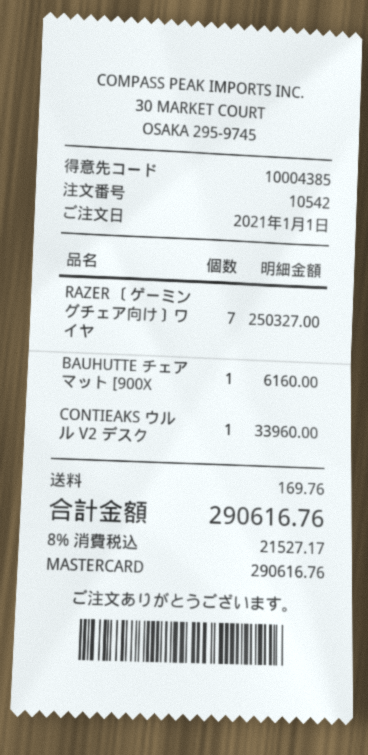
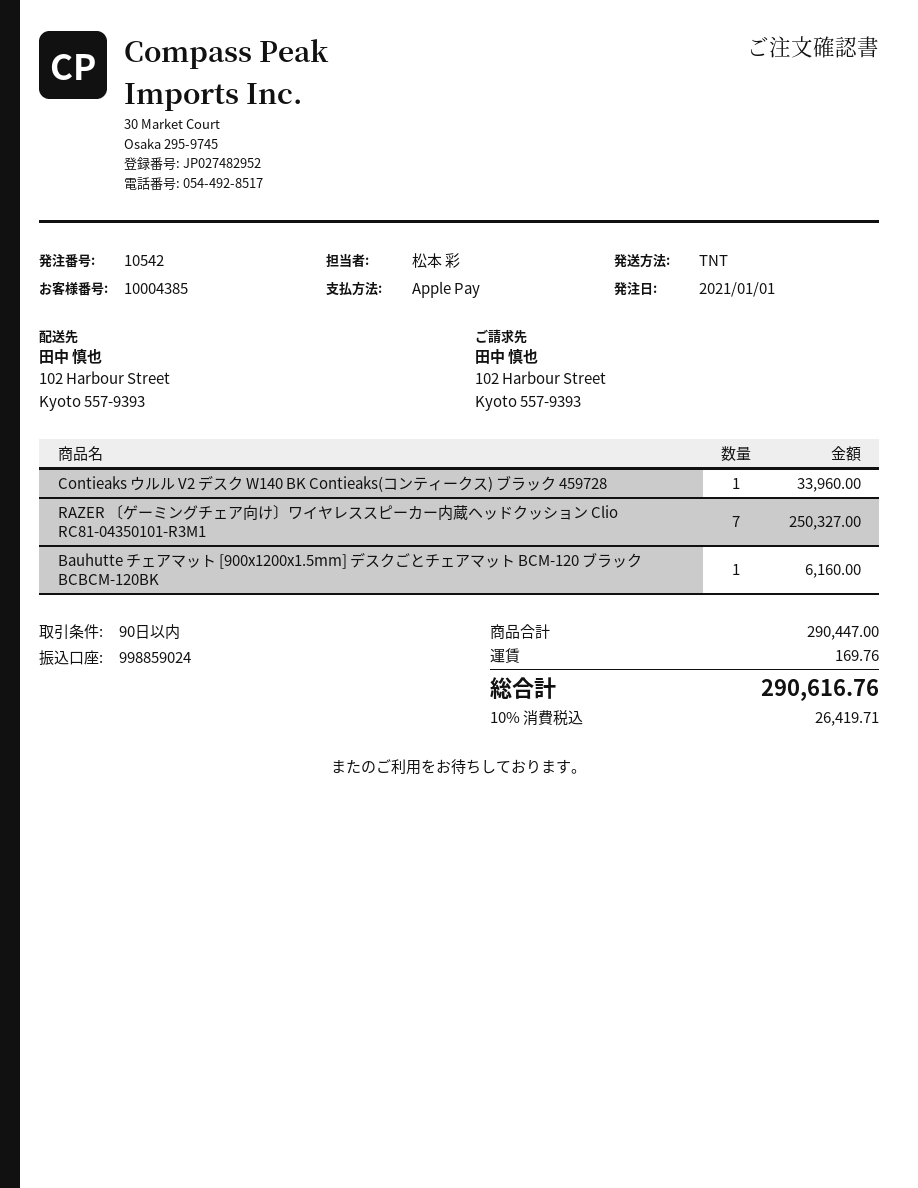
payment method: Mastercard -> Apple Pay
tax: 8% = 21527.17 -> 10% = 26419.71

